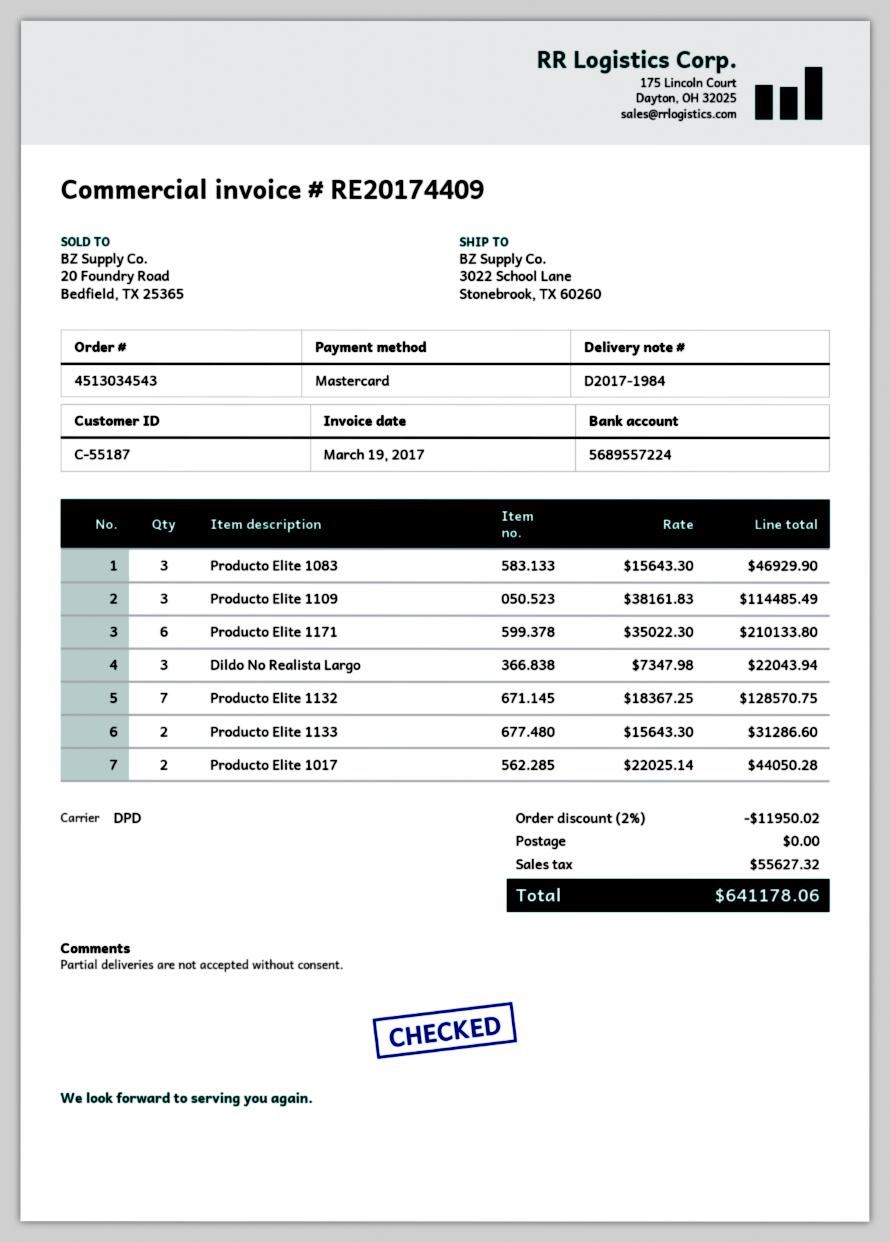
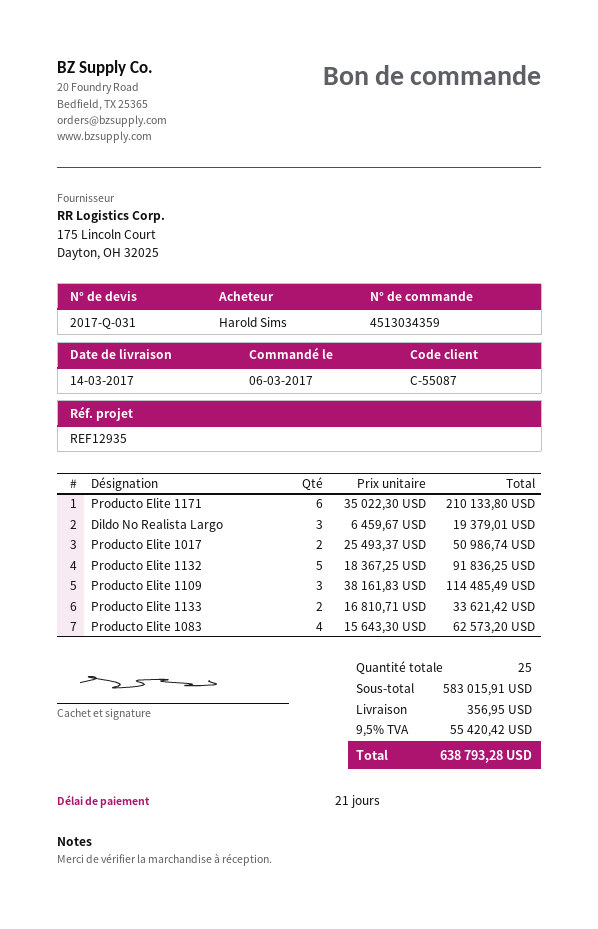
order number: 4513034543 -> 4513034359
customer number: C-55187 -> C-55087
Producto Elite 1083: 3 x 15643.30 = 46929.90 -> 4 x 15643.30 = 62573.20
Dildo No Realista Largo: 3 x 7347.98 = 22043.94 -> 3 x 6459.67 = 19379.01
Producto Elite 1132: 7 x 18367.25 = 128570.75 -> 5 x 18367.25 = 91836.25
Producto Elite 1133: 2 x 15643.30 = 31286.60 -> 2 x 16810.71 = 33621.42
Producto Elite 1017: 2 x 22025.14 = 44050.28 -> 2 x 25493.37 = 50986.74
discount: 2% = 11950.02 -> none
shipping: 0.00 -> 356.95
tax: 55627.32 -> 55420.42
total: 641178.06 -> 638793.28

